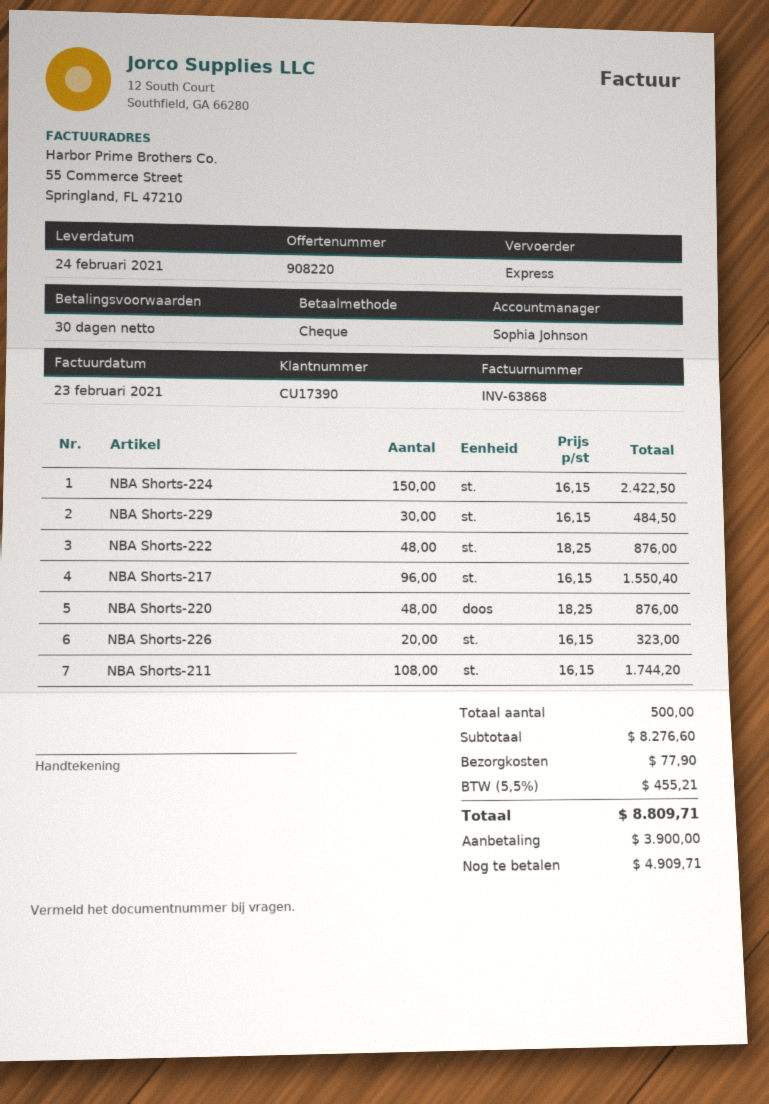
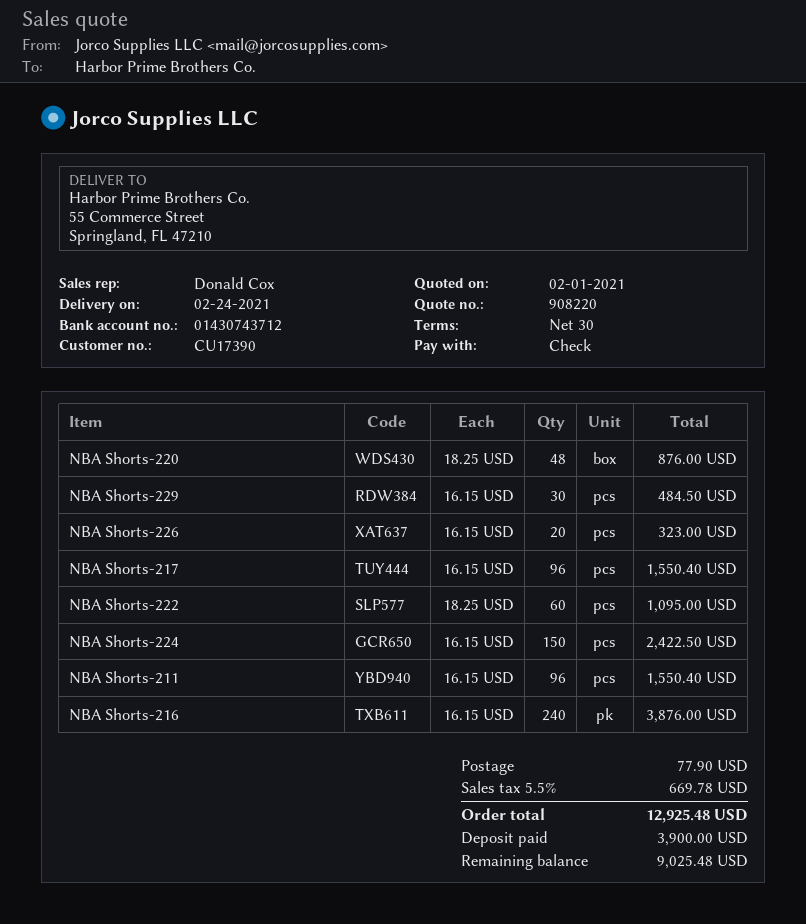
sales rep: Sophia Johnson -> Donald Cox
NBA Shorts-222: 48 x 18.25 = 876.00 -> 60 x 18.25 = 1095.00
NBA Shorts-211: 108 x 16.15 = 1744.20 -> 96 x 16.15 = 1550.40
NBA Shorts-216: none -> 240 x 16.15 = 3876.00
tax: 5.5% = 455.21 -> 5.5% = 669.78
total: 8809.71 -> 12925.48
balance: 4909.71 -> 9025.48

